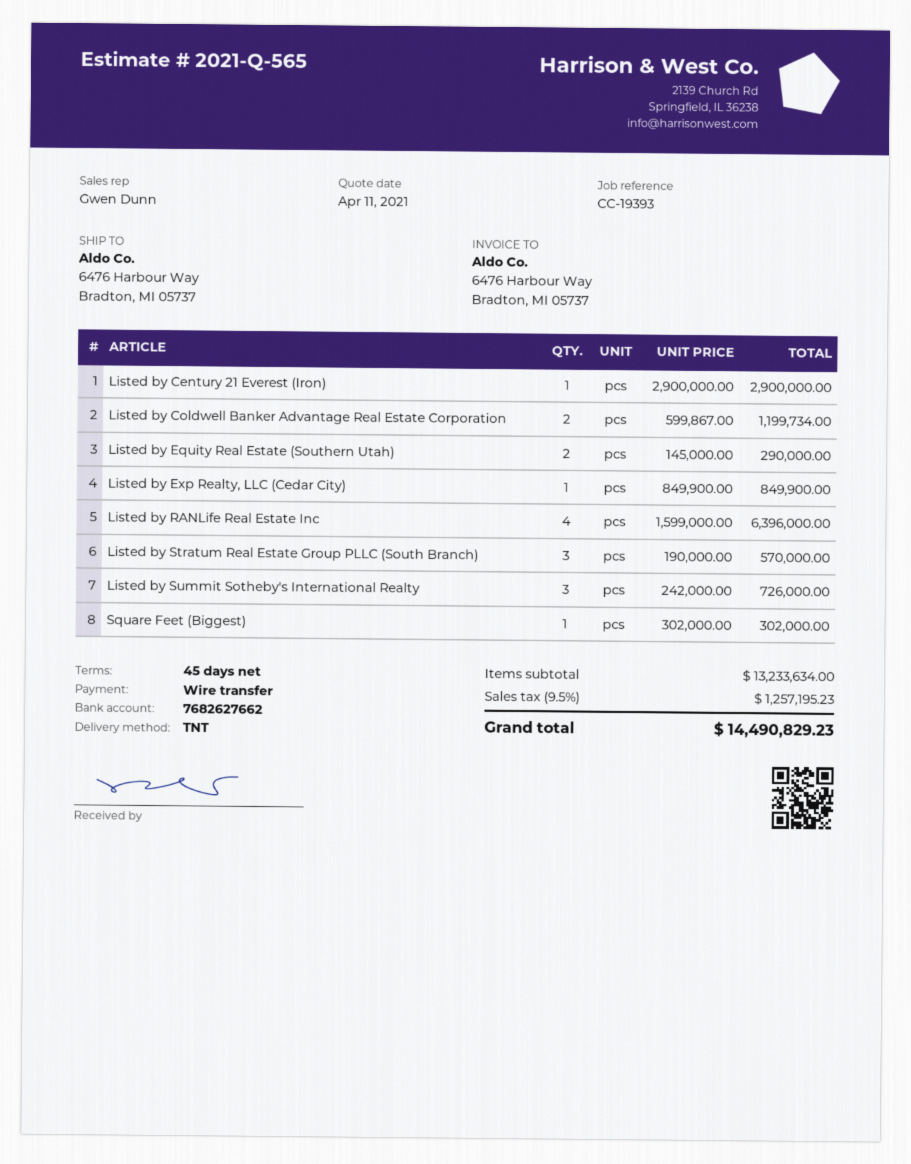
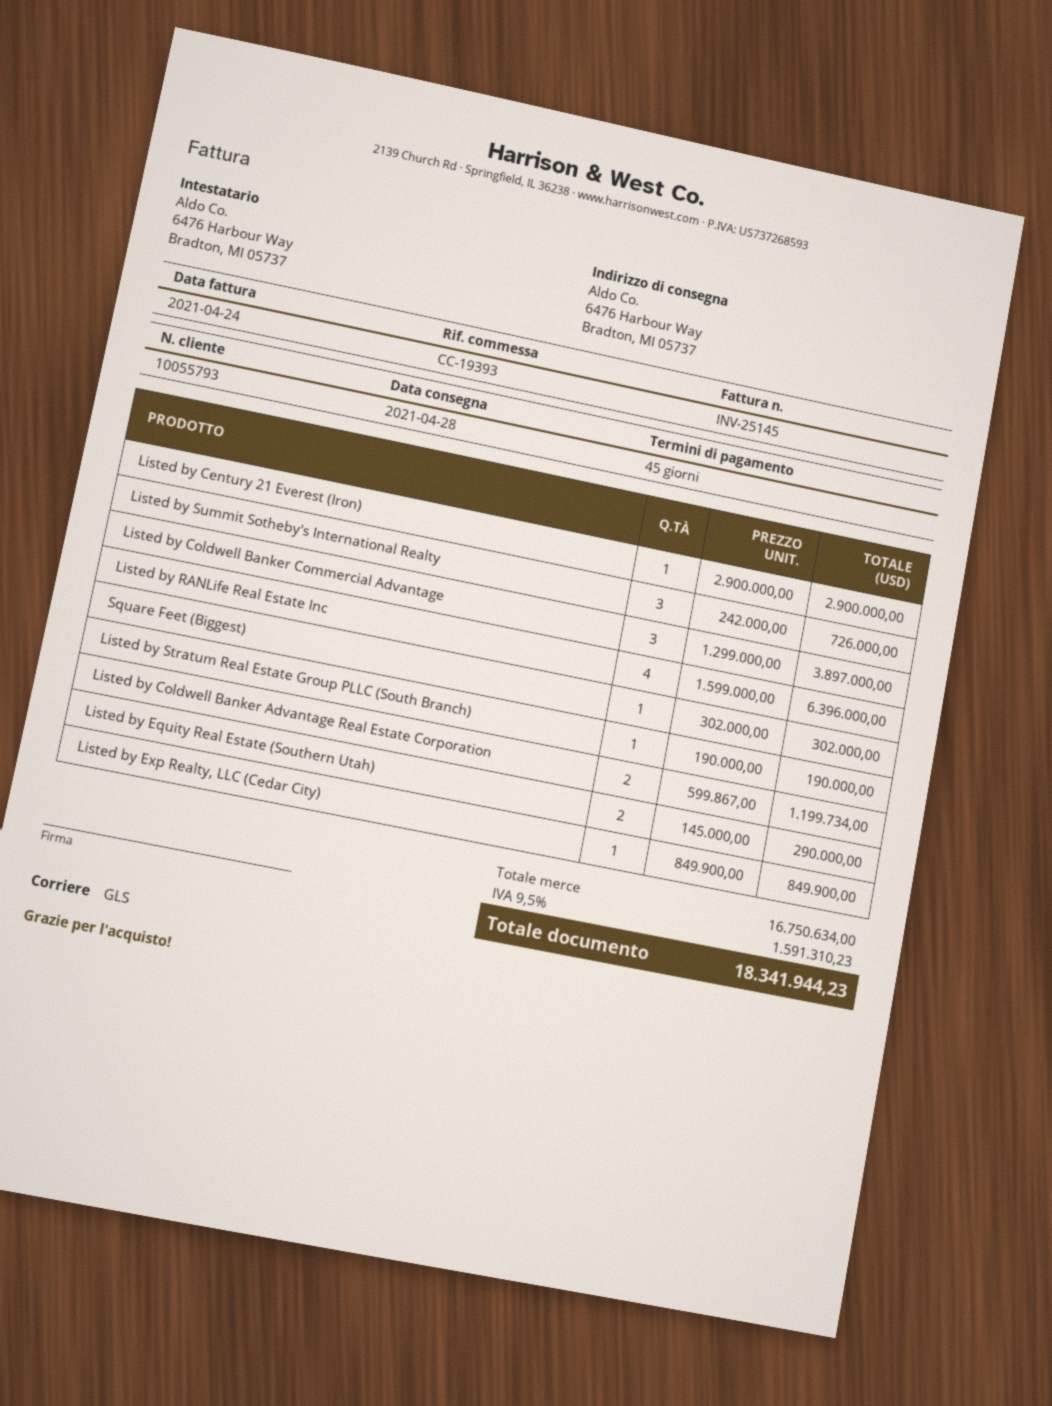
shipping method: TNT -> GLS
Listed by Stratum Real Estate Group PLLC (South Branch): 3 x 190000.00 = 570000.00 -> 1 x 190000.00 = 190000.00
Listed by Coldwell Banker Commercial Advantage: none -> 3 x 1299000.00 = 3897000.00
subtotal: 13233634.00 -> 16750634.00
tax: 9.5% = 1257195.23 -> 9.5% = 1591310.23
total: 14490829.23 -> 18341944.23

